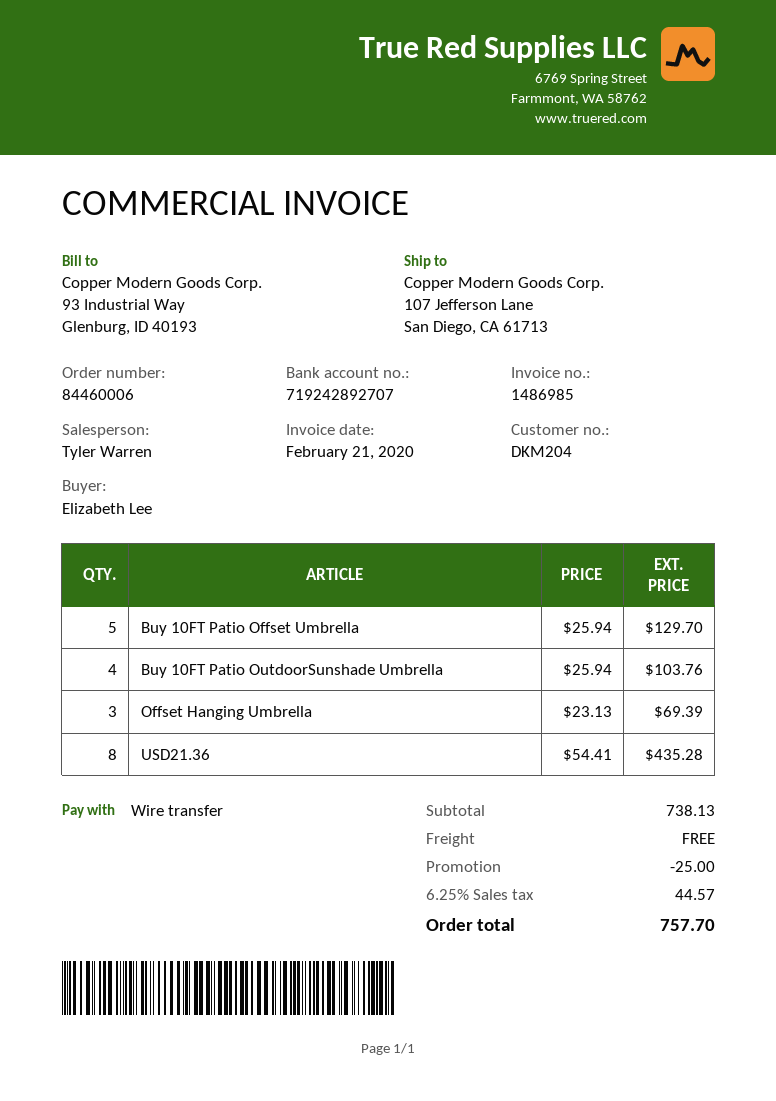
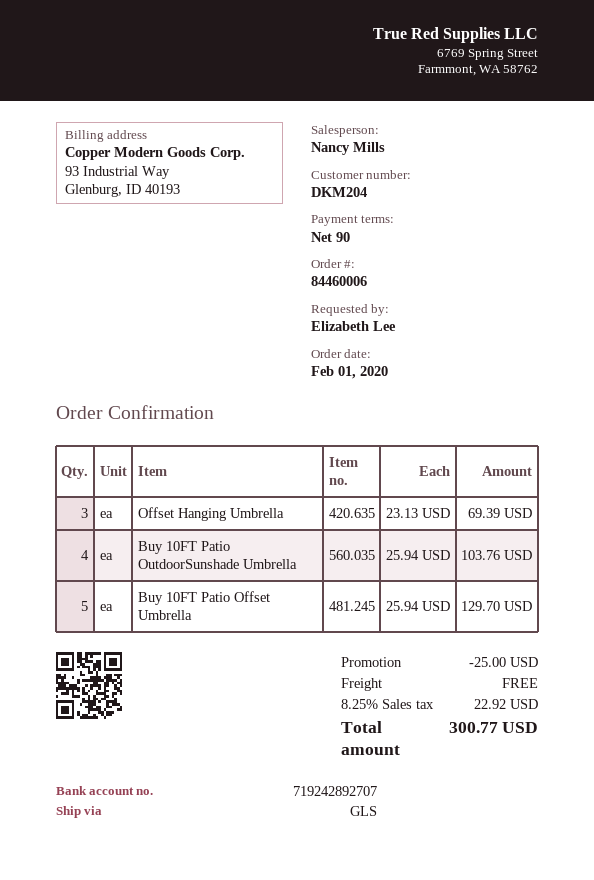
sales rep: Tyler Warren -> Nancy Mills
USD21.36: 8 x 54.41 = 435.28 -> none
tax: 6.25% = 44.57 -> 8.25% = 22.92
total: 757.70 -> 300.77

